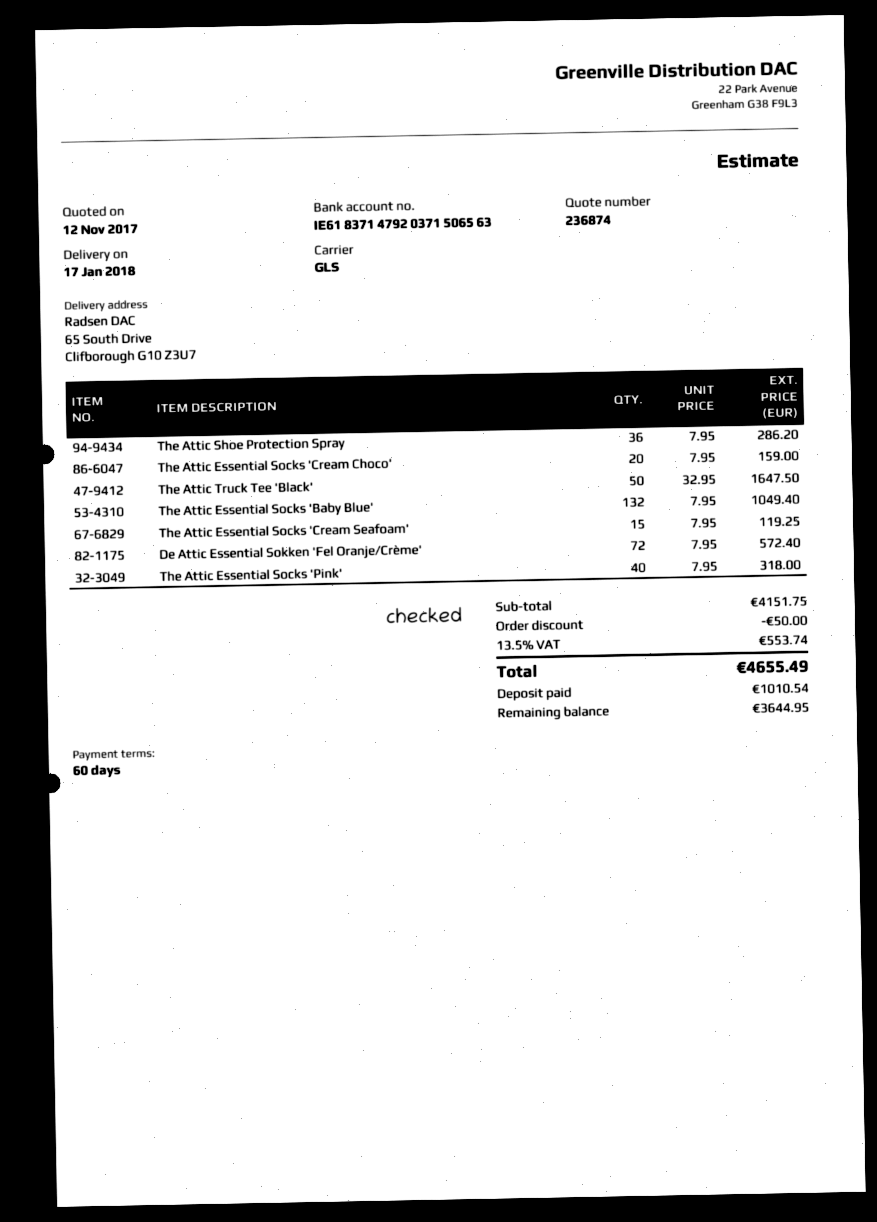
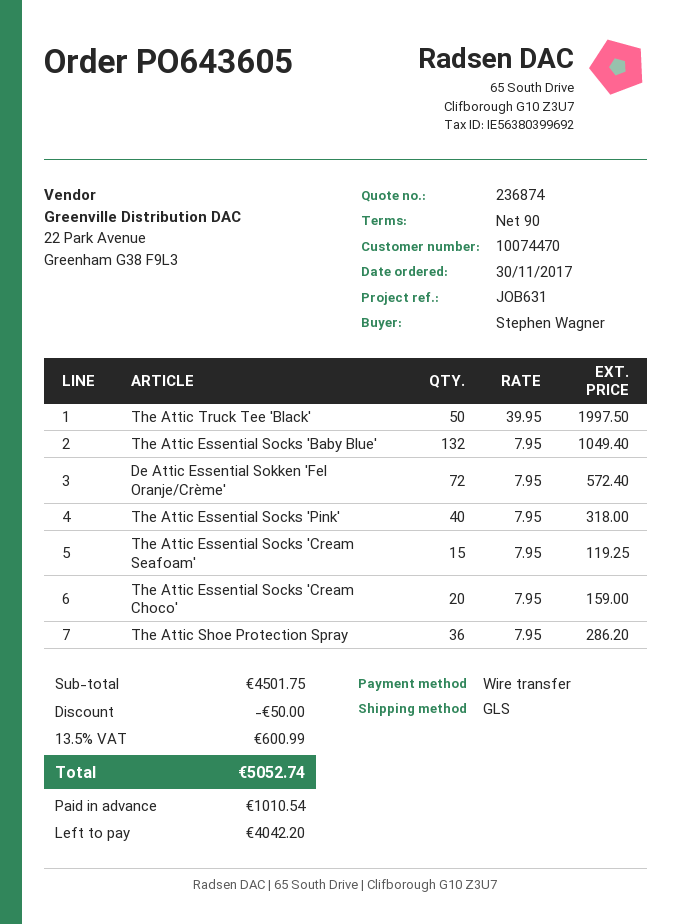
payment terms: 60 days -> 90 days
The Attic Truck Tee 'Black': 50 x 32.95 = 1647.50 -> 50 x 39.95 = 1997.50
subtotal: 4151.75 -> 4501.75
tax: 13.5% = 553.74 -> 13.5% = 600.99
total: 4655.49 -> 5052.74
balance: 3644.95 -> 4042.20

